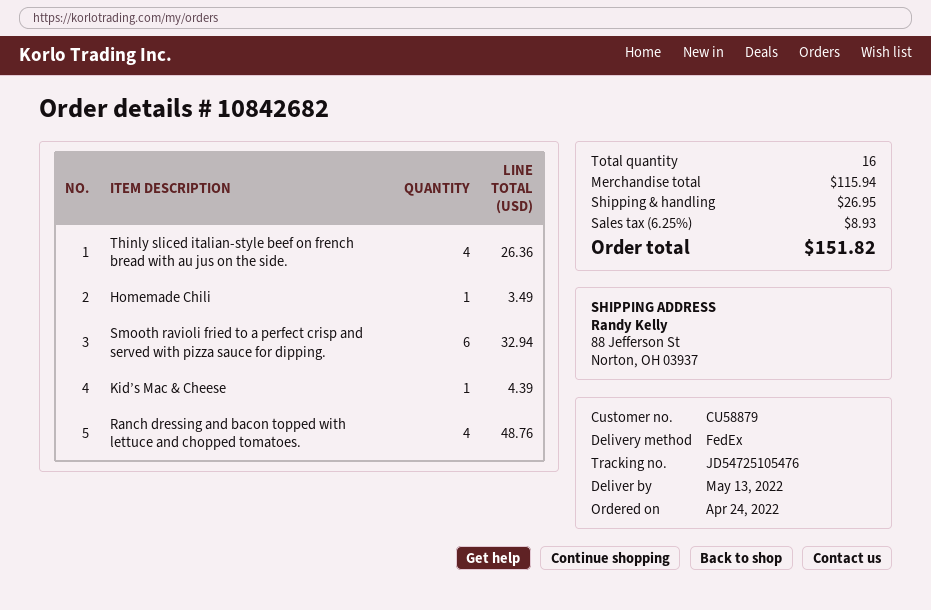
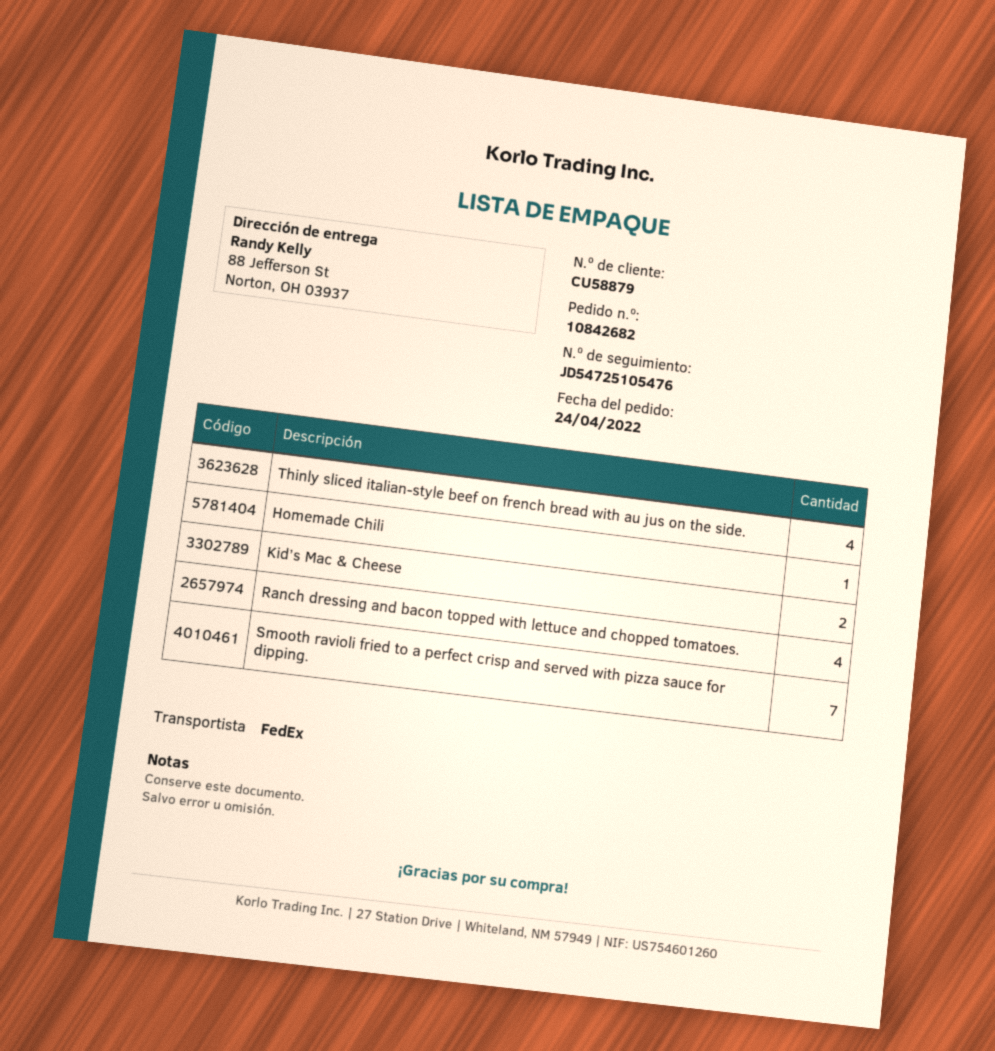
Smooth ravioli fried to a perfect crisp and served with pizza sauce for dipping.: 6 -> 7
Kid’s Mac & Cheese: 1 -> 2

